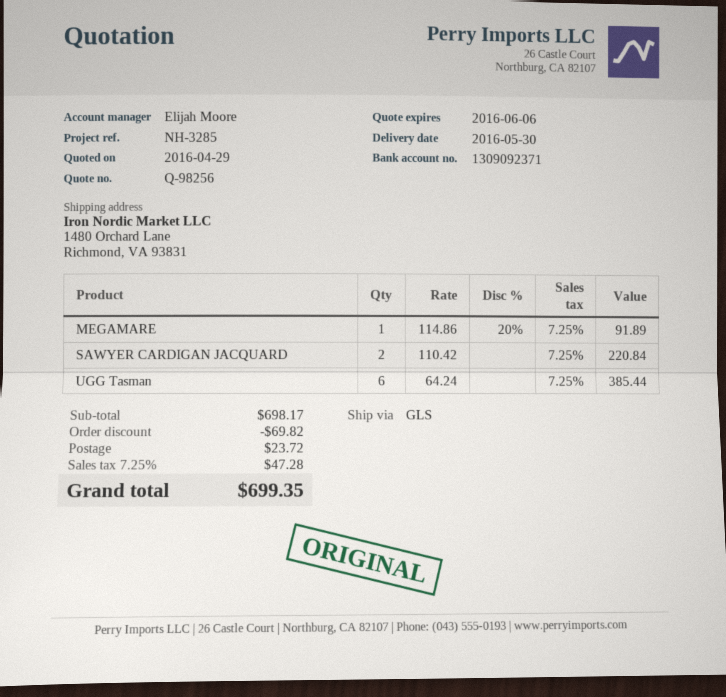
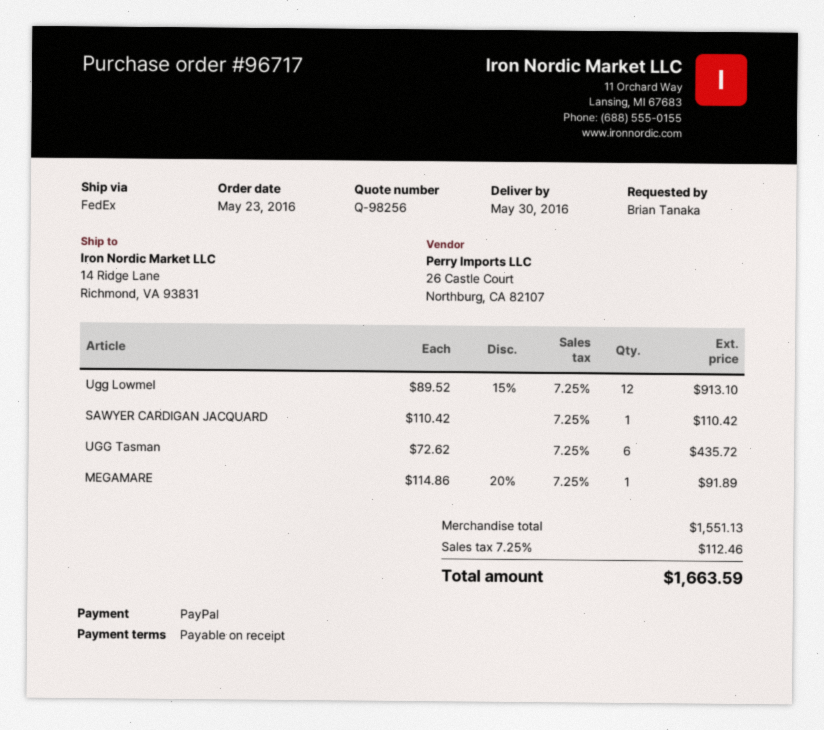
shipping method: GLS -> FedEx
ship to: 1480 Orchard Lane, Richmond, VA 93831 -> 14 Ridge Lane, Richmond, VA 93831
SAWYER CARDIGAN JACQUARD: 2 x 110.42 = 220.84 -> 1 x 110.42 = 110.42
UGG Tasman: 6 x 64.24 = 385.44 -> 6 x 72.62 = 435.72
Ugg Lowmel: none -> 12 x 89.52 - 15% = 913.10
subtotal: 698.17 -> 1551.13
discount: 69.82 -> none
shipping: 23.72 -> none
tax: 7.25% = 47.28 -> 7.25% = 112.46
total: 699.35 -> 1663.59

